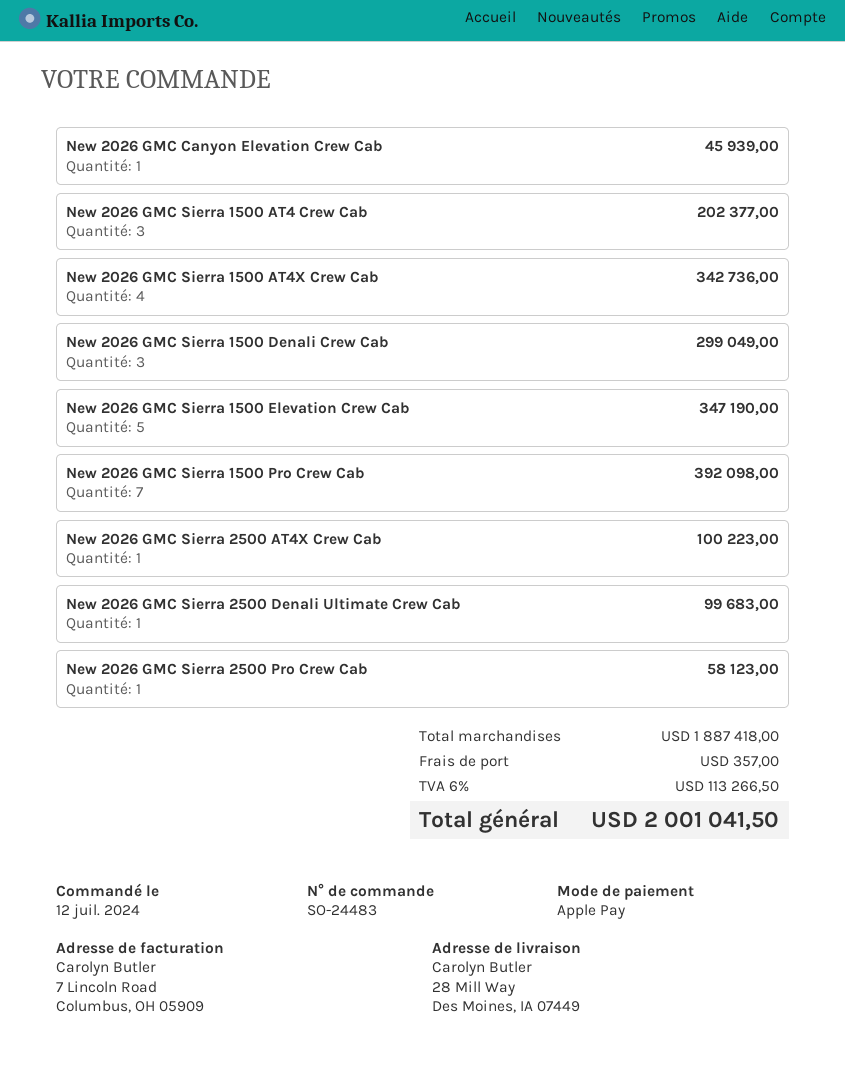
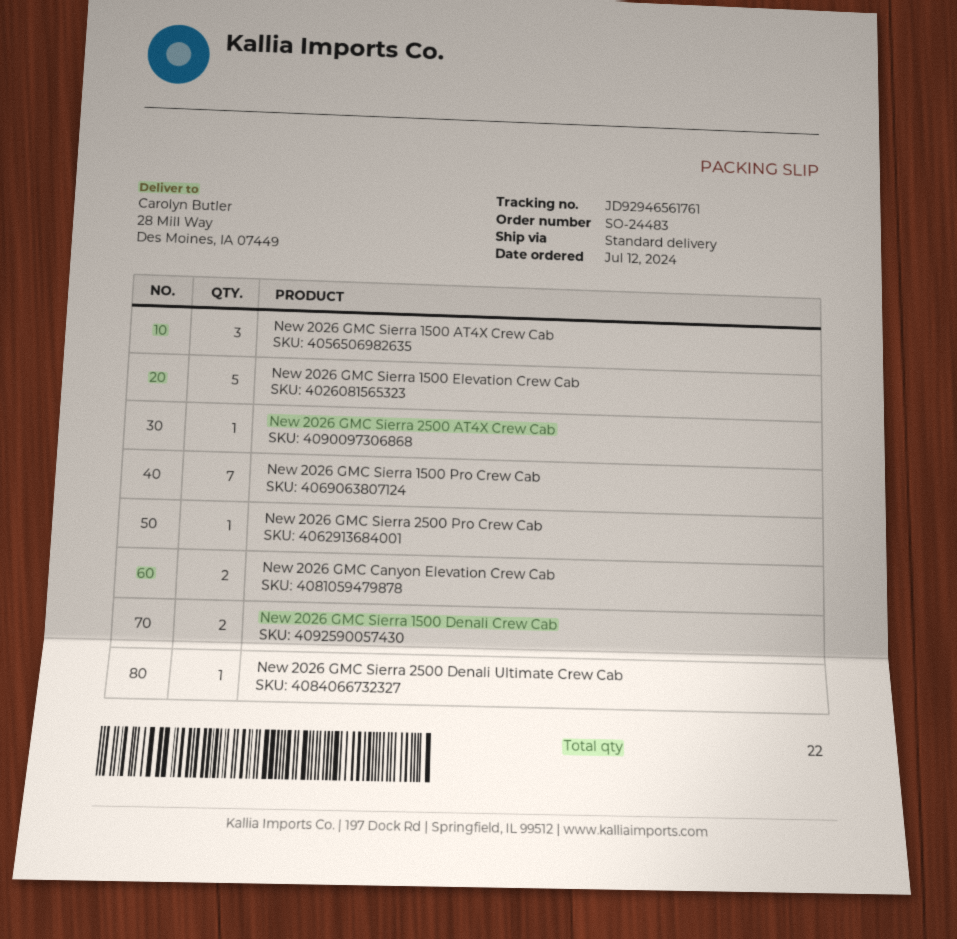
New 2026 GMC Canyon Elevation Crew Cab: 1 -> 2
New 2026 GMC Sierra 1500 AT4 Crew Cab: 3 -> none
New 2026 GMC Sierra 1500 AT4X Crew Cab: 4 -> 3
New 2026 GMC Sierra 1500 Denali Crew Cab: 3 -> 2

